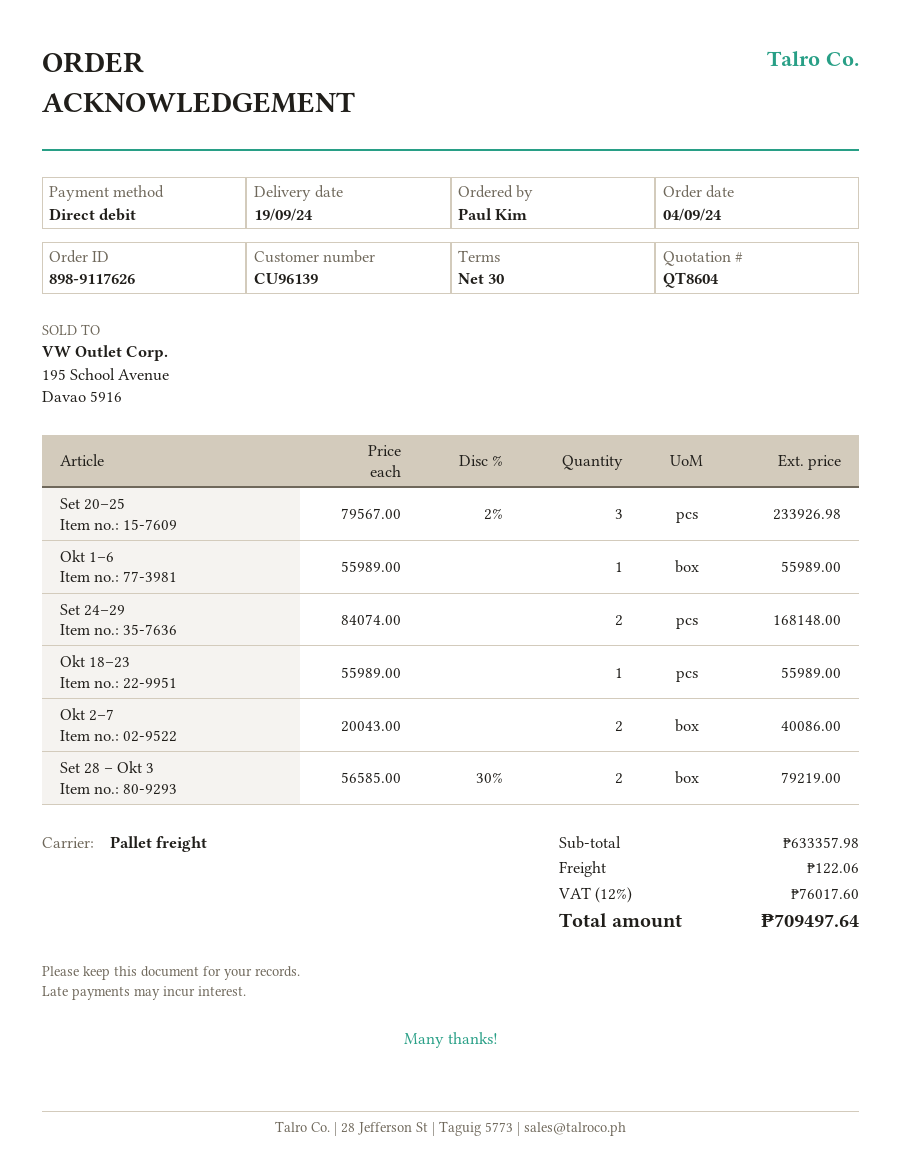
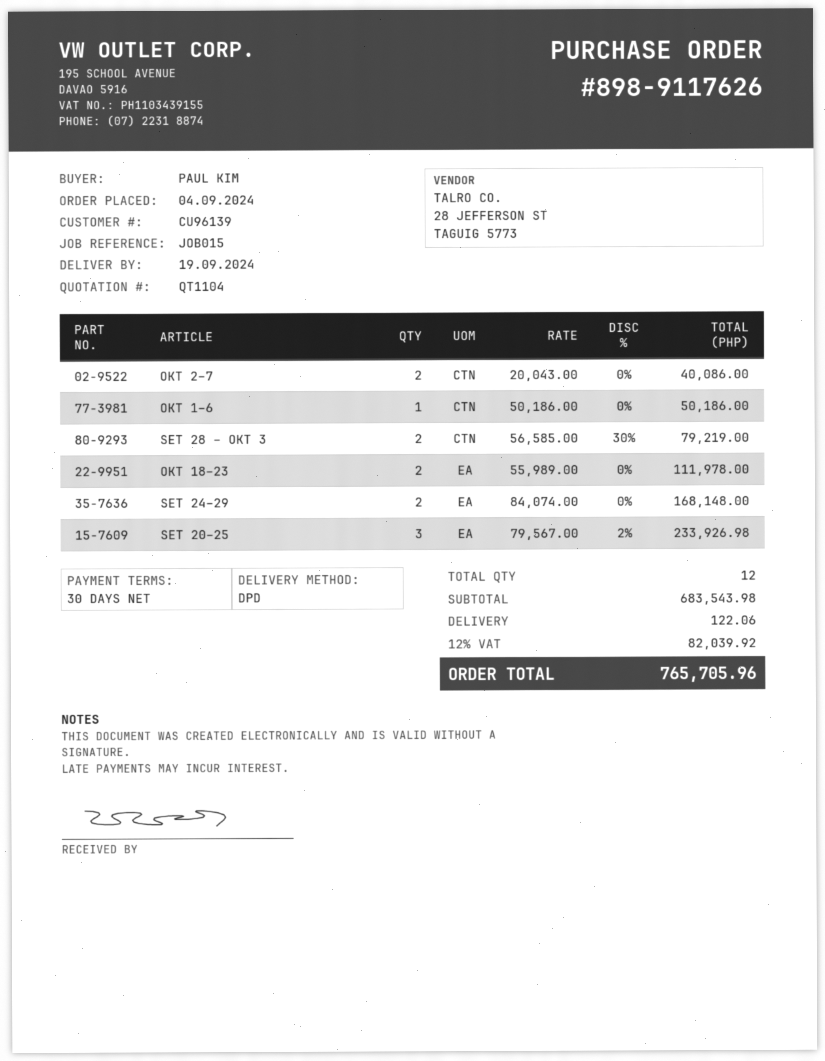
quote number: QT8604 -> QT1104
shipping method: pallet freight -> DPD
Okt 1–6: 1 x 55989.00 = 55989.00 -> 1 x 50186.00 = 50186.00
Okt 18–23: 1 x 55989.00 = 55989.00 -> 2 x 55989.00 = 111978.00
subtotal: 633357.98 -> 683543.98
tax: 12% = 76017.60 -> 12% = 82039.92
total: 709497.64 -> 765705.96

